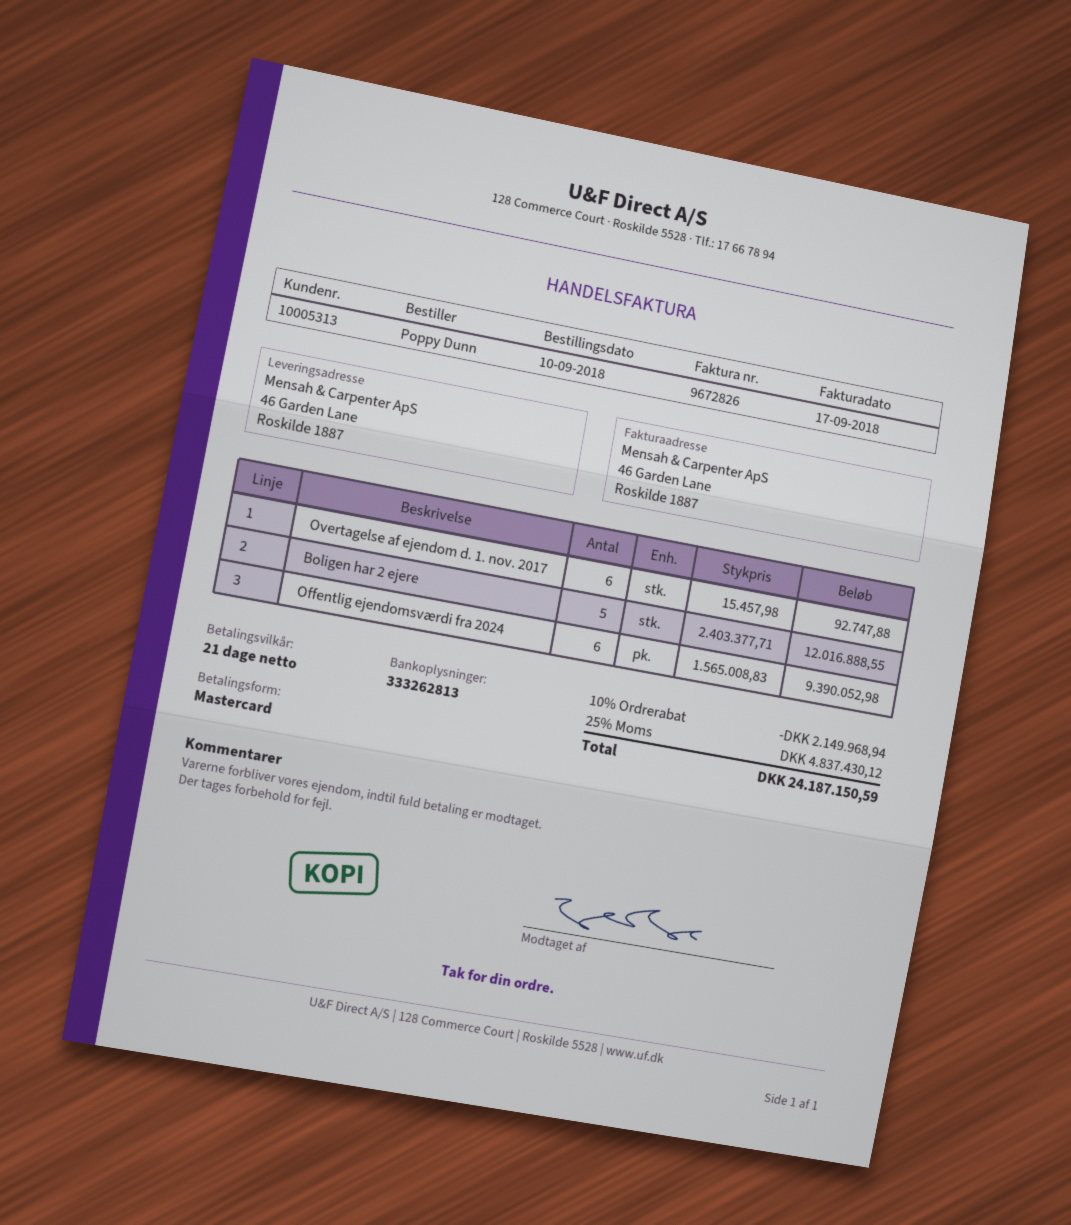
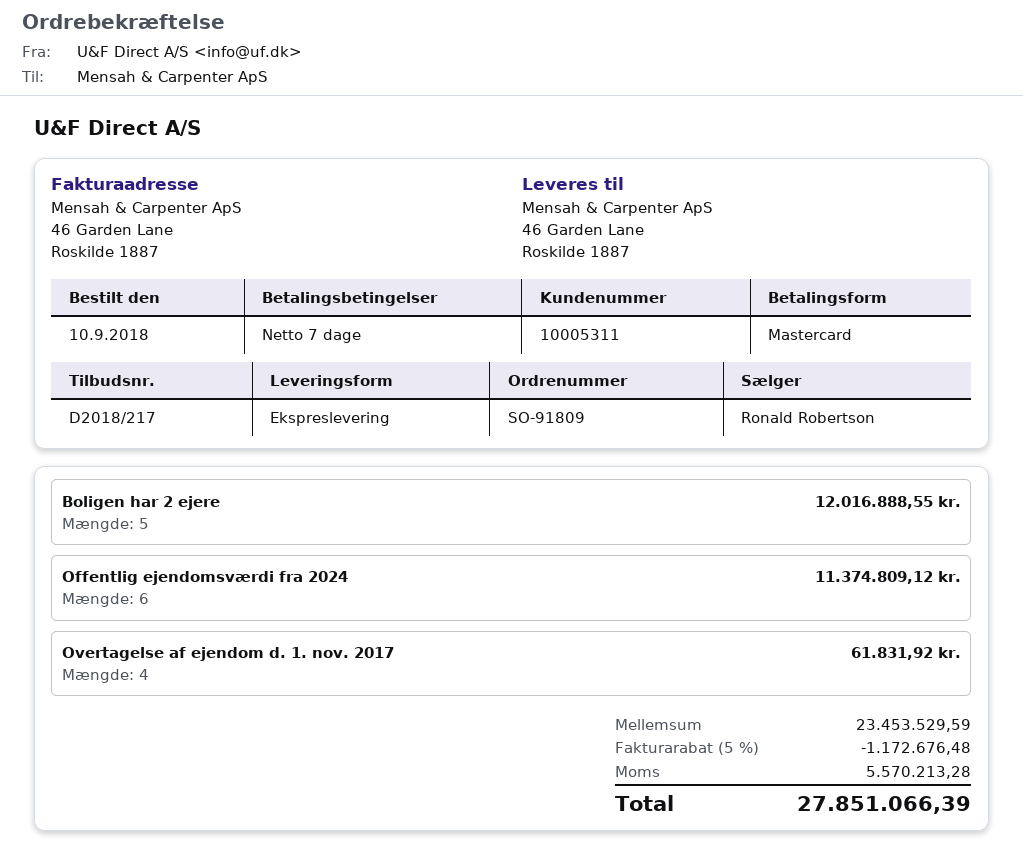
payment terms: 21 days -> 7 days
customer number: 10005313 -> 10005311
Overtagelse af ejendom d. 1. nov. 2017: 6 for 92747.88 -> 4 for 61831.92
Offentlig ejendomsværdi fra 2024: 6 for 9390052.98 -> 6 for 11374809.12
discount: 10% = 2149968.94 -> 5% = 1172676.48
tax: 4837430.12 -> 5570213.28
total: 24187150.59 -> 27851066.39

